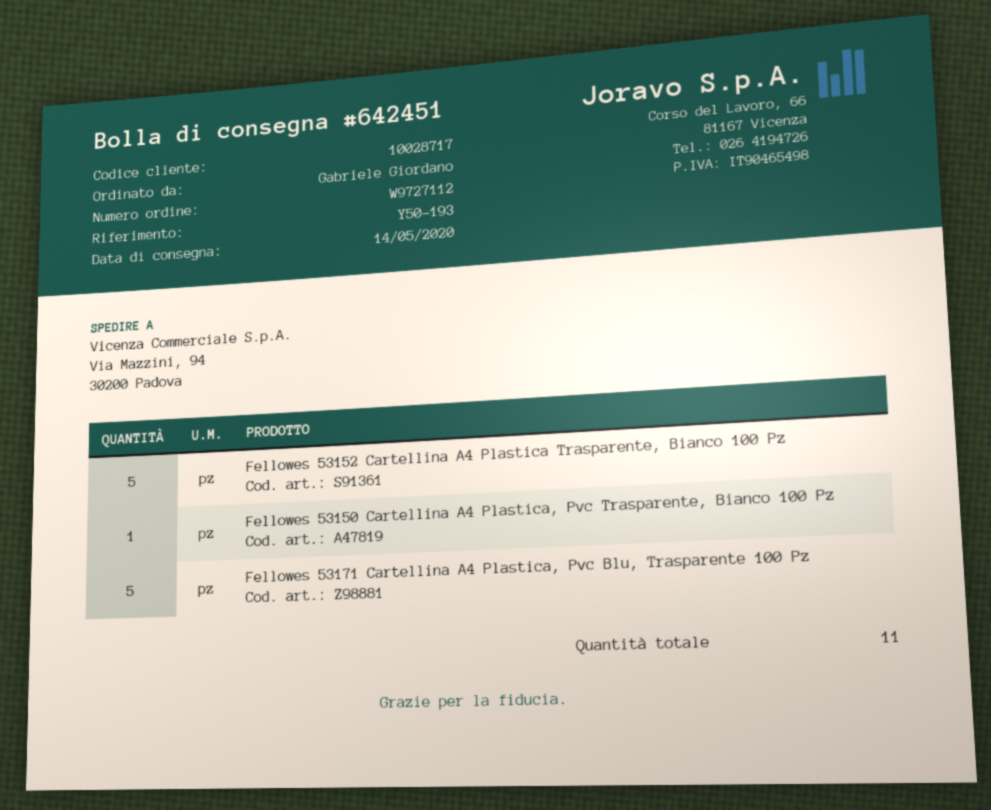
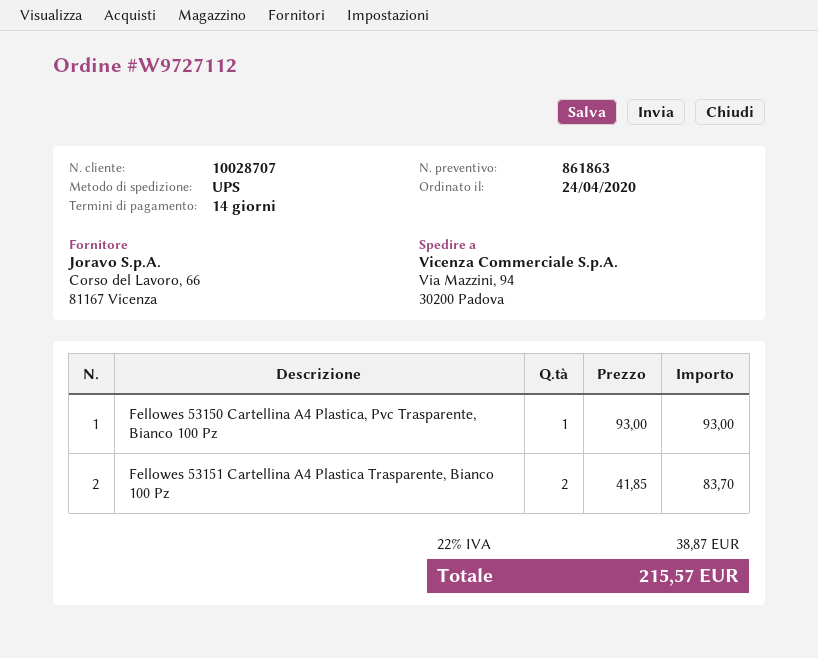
customer number: 10028717 -> 10028707
Fellowes 53152 Cartellina A4 Plastica Trasparente, Bianco 100 Pz: 5 -> none
Fellowes 53171 Cartellina A4 Plastica, Pvc Blu, Trasparente 100 Pz: 5 -> none
Fellowes 53151 Cartellina A4 Plastica Trasparente, Bianco 100 Pz: none -> 2

